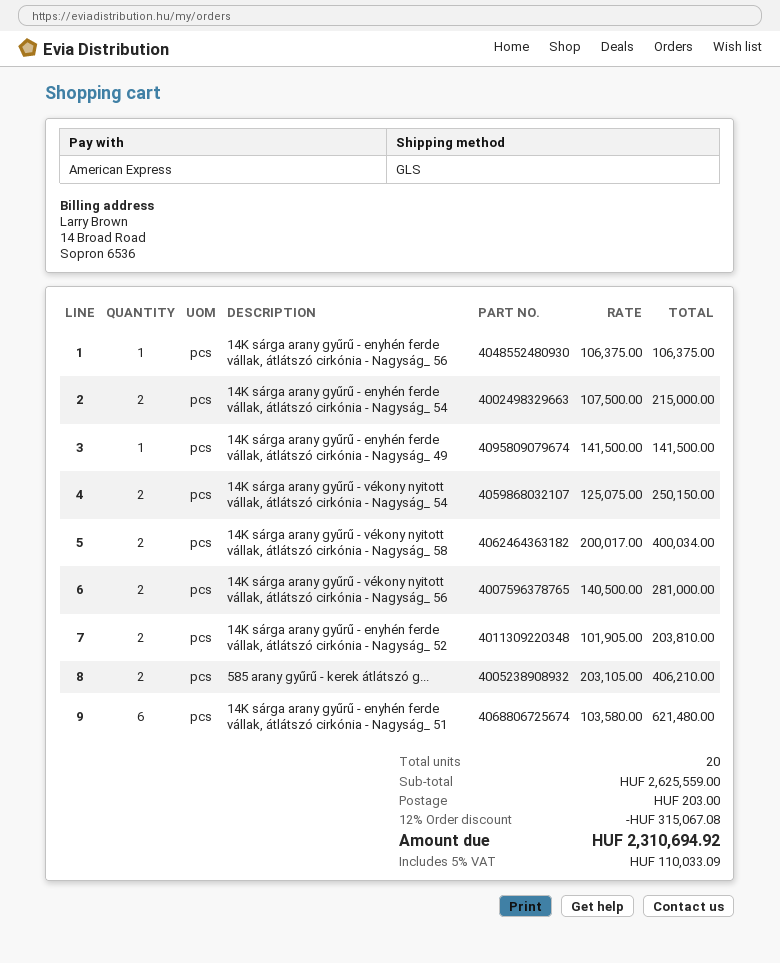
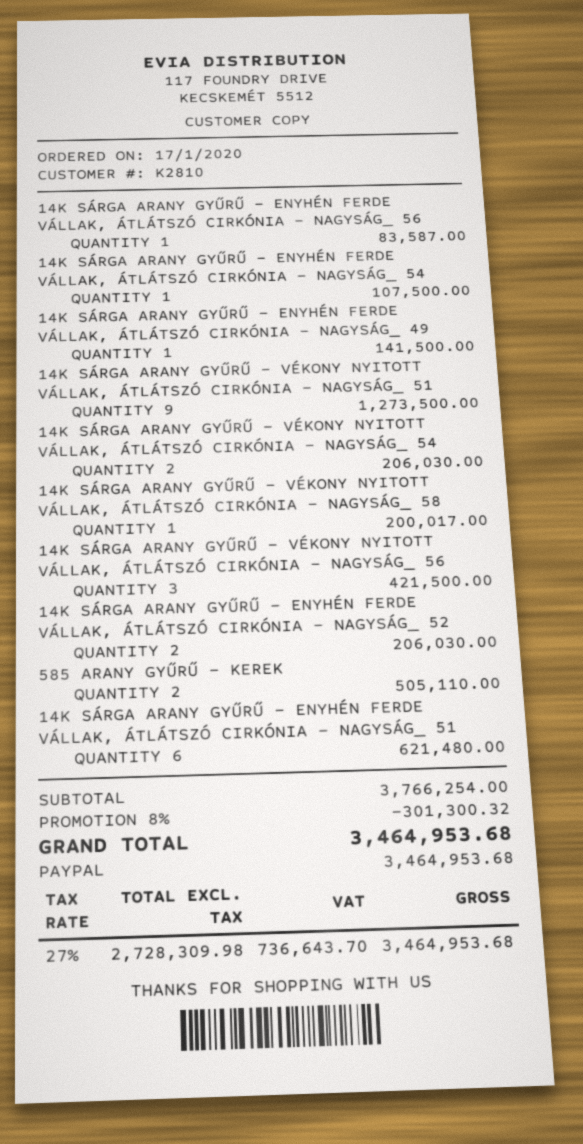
payment method: American Express -> PayPal
14K sárga arany gyűrű - enyhén ferde vállak, átlátszó cirkónia - Nagyság_ 56: 1 for 106375.00 -> 1 for 83587.00
14K sárga arany gyűrű - enyhén ferde vállak, átlátszó cirkónia - Nagyság_ 54: 2 for 215000.00 -> 1 for 107500.00
14K sárga arany gyűrű - vékony nyitott vállak, átlátszó cirkónia - Nagyság_ 54: 2 for 250150.00 -> 2 for 206030.00
14K sárga arany gyűrű - vékony nyitott vállak, átlátszó cirkónia - Nagyság_ 58: 2 for 400034.00 -> 1 for 200017.00
14K sárga arany gyűrű - vékony nyitott vállak, átlátszó cirkónia - Nagyság_ 56: 2 for 281000.00 -> 3 for 421500.00
14K sárga arany gyűrű - enyhén ferde vállak, átlátszó cirkónia - Nagyság_ 52: 2 for 203810.00 -> 2 for 206030.00
585 arany gyűrű - kerek átlátszó g...: 2 for 406210.00 -> 2 for 505110.00
14K SÁRGA ARANY GYŰRŰ - VÉKONY NYITOTT VÁLLAK, ÁTLÁTSZÓ CIRKÓNIA - NAGYSÁG_ 51: none -> 9 for 1273500.00
subtotal: 2625559.00 -> 3766254.00
discount: 12% = 315067.08 -> 8% = 301300.32
shipping: 203.00 -> none
tax: 5% = 110033.09 -> 27% = 736643.70
total: 2310694.92 -> 3464953.68

